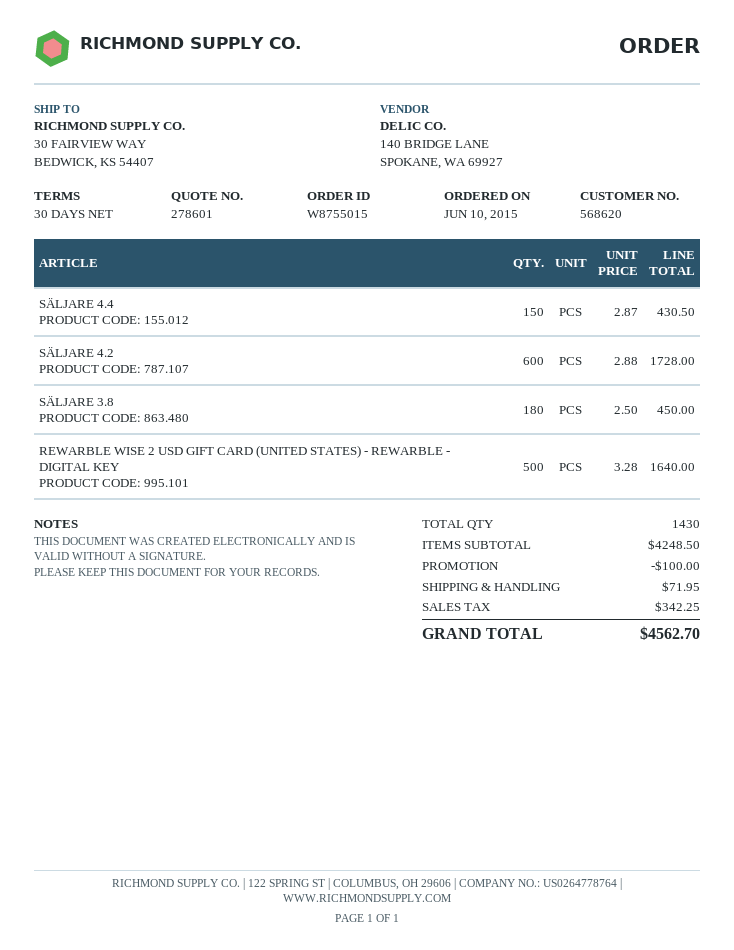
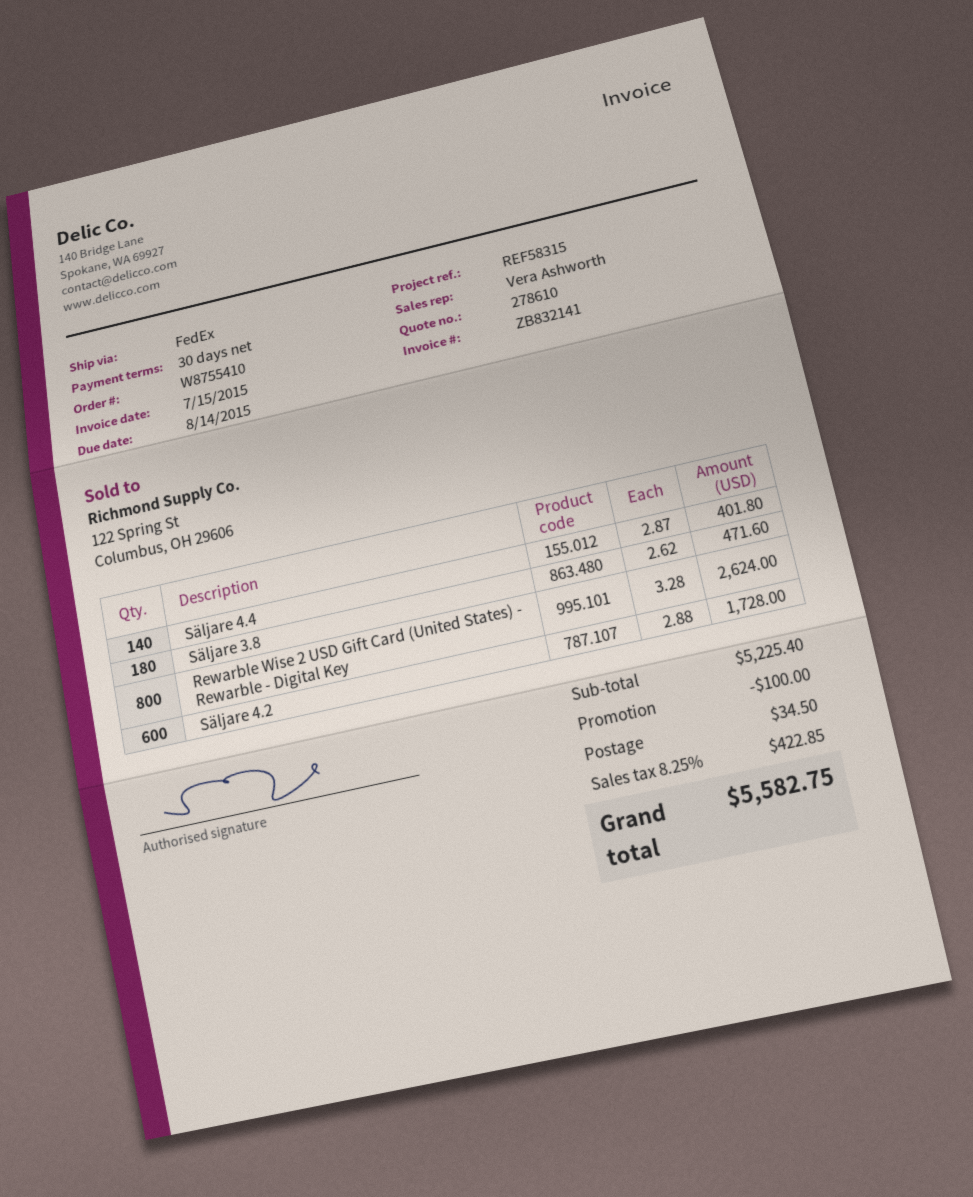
quote number: 278601 -> 278610
order number: W8755015 -> W8755410
SÄLJARE 4.4: 150 x 2.87 = 430.50 -> 140 x 2.87 = 401.80
SÄLJARE 3.8: 180 x 2.50 = 450.00 -> 180 x 2.62 = 471.60
REWARBLE WISE 2 USD GIFT CARD (UNITED STATES) - REWARBLE - DIGITAL KEY: 500 x 3.28 = 1640.00 -> 800 x 3.28 = 2624.00
subtotal: 4248.50 -> 5225.40
shipping: 71.95 -> 34.50
tax: 342.25 -> 422.85
total: 4562.70 -> 5582.75

